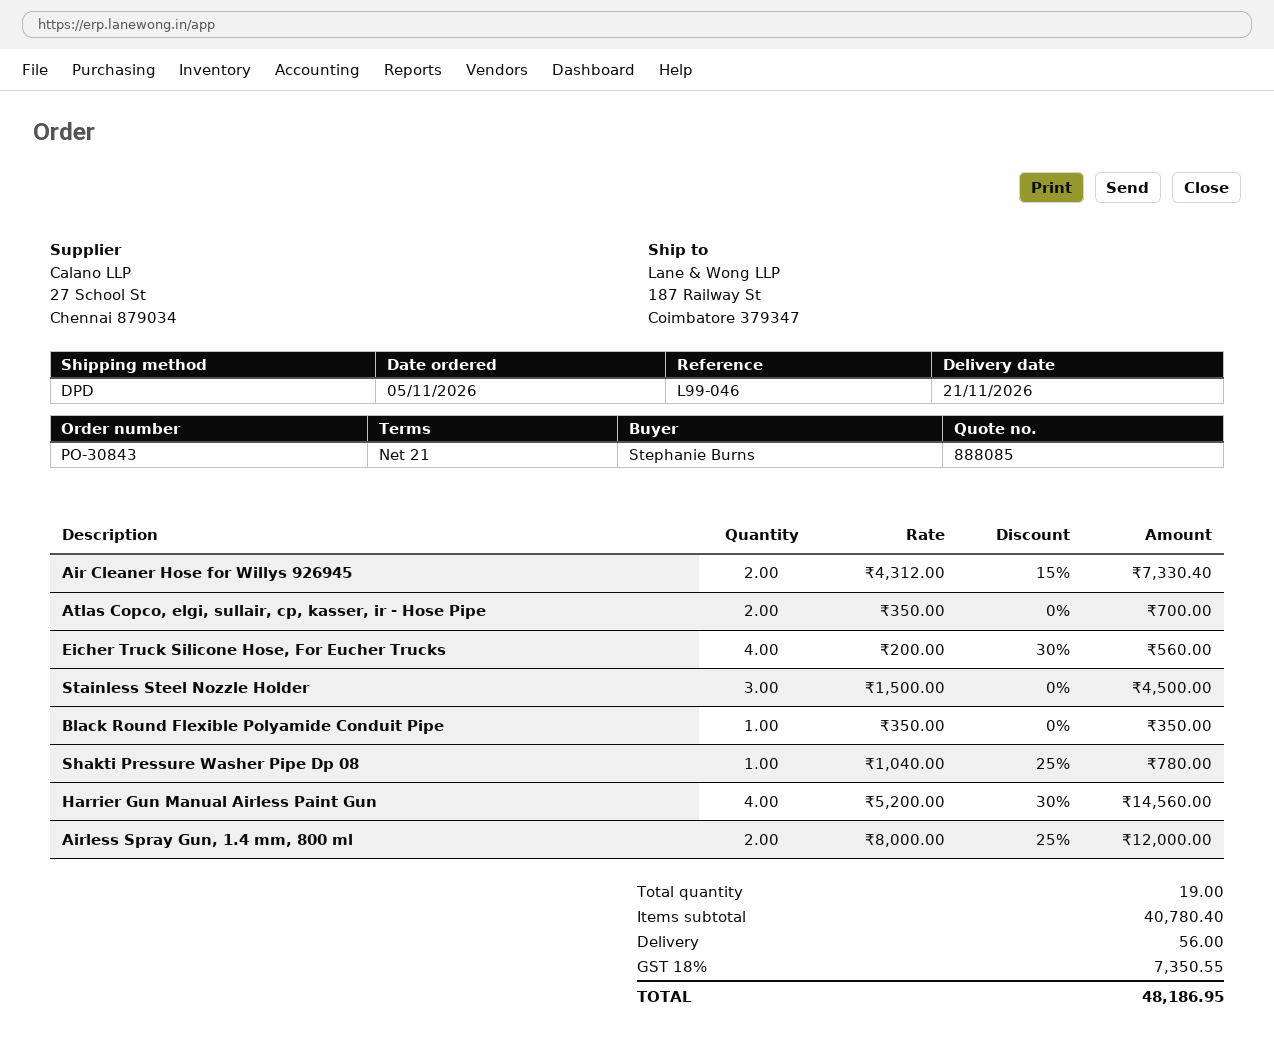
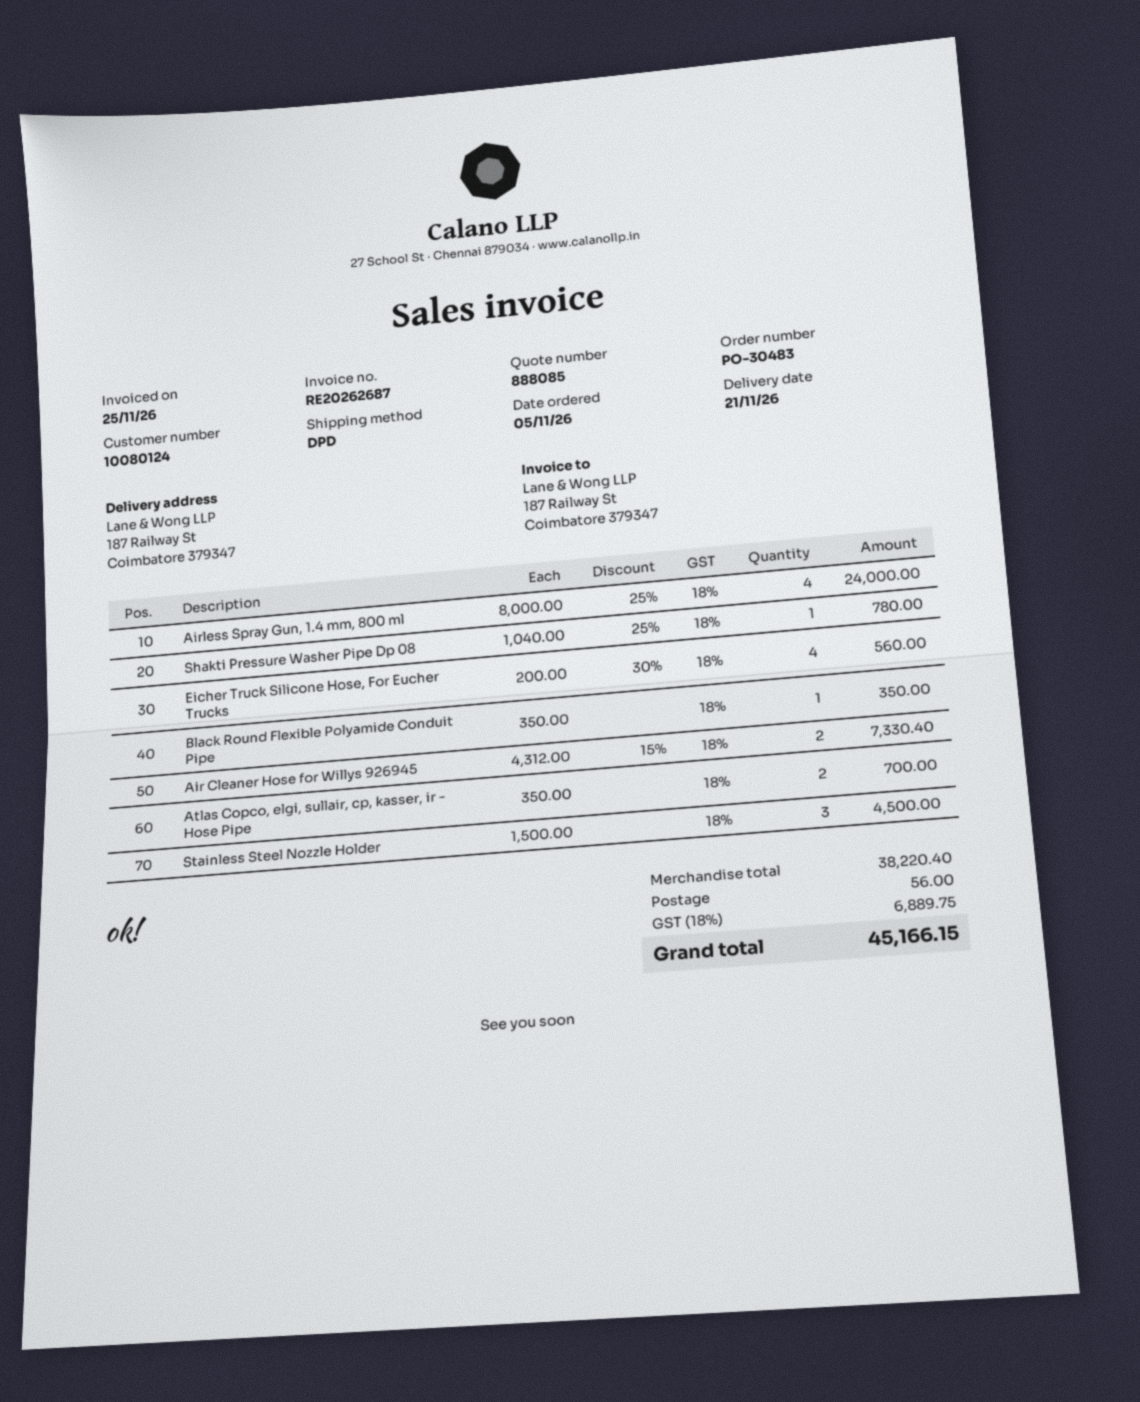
order number: PO-30843 -> PO-30483
Harrier Gun Manual Airless Paint Gun: 4 x 5200.00 - 30% = 14560.00 -> none
Airless Spray Gun, 1.4 mm, 800 ml: 2 x 8000.00 - 25% = 12000.00 -> 4 x 8000.00 - 25% = 24000.00
subtotal: 40780.40 -> 38220.40
tax: 18% = 7350.55 -> 18% = 6889.75
total: 48186.95 -> 45166.15

